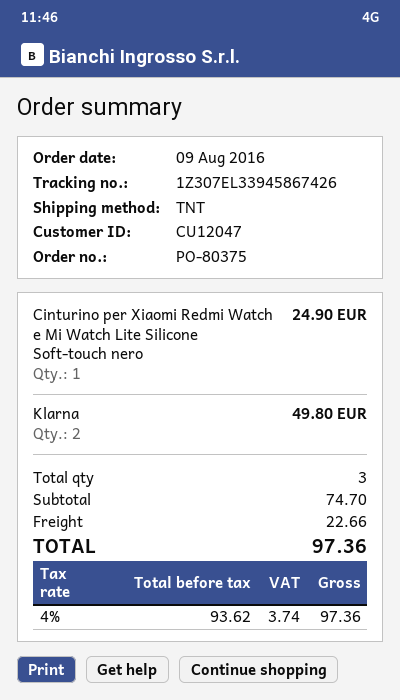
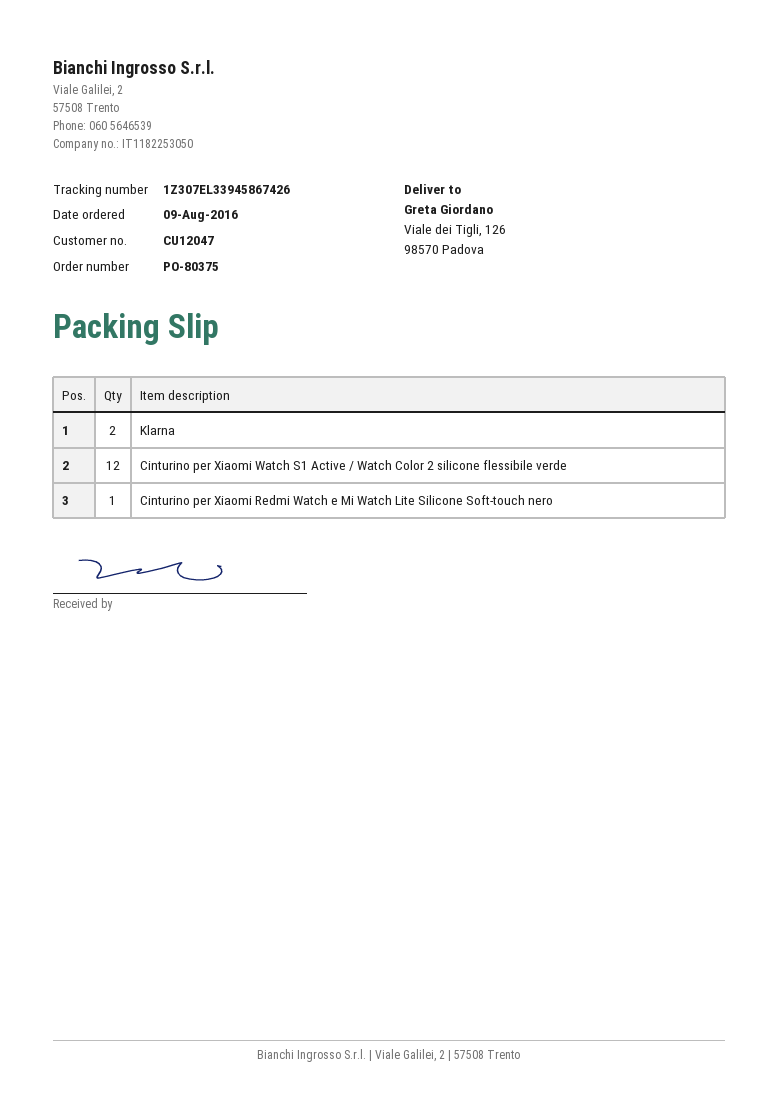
Cinturino per Xiaomi Watch S1 Active / Watch Color 2 silicone flessibile verde: none -> 12

